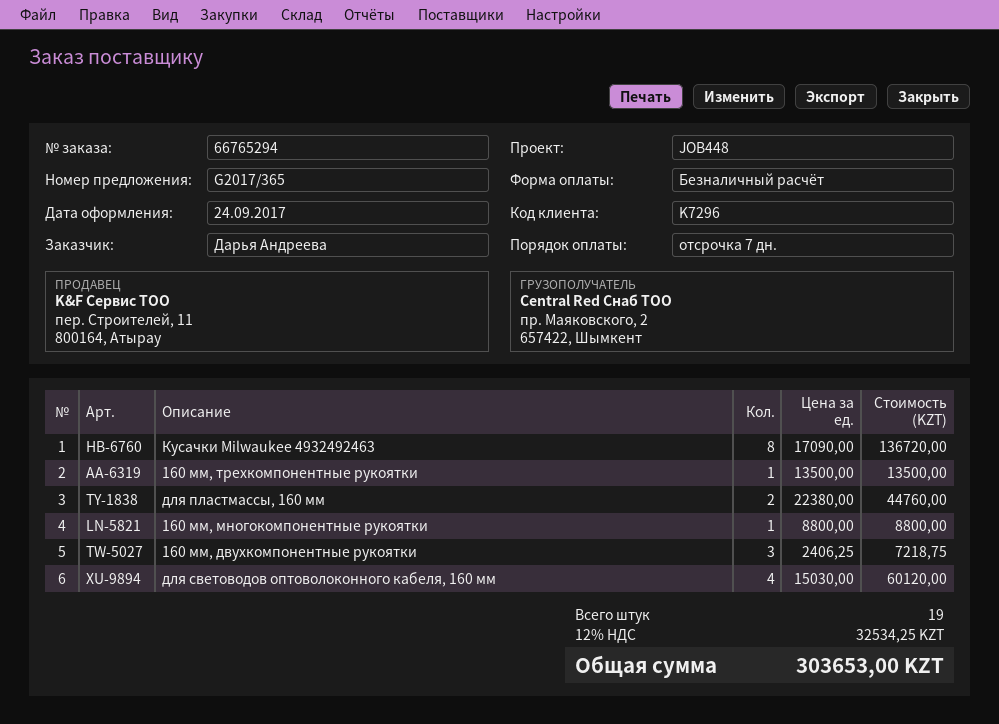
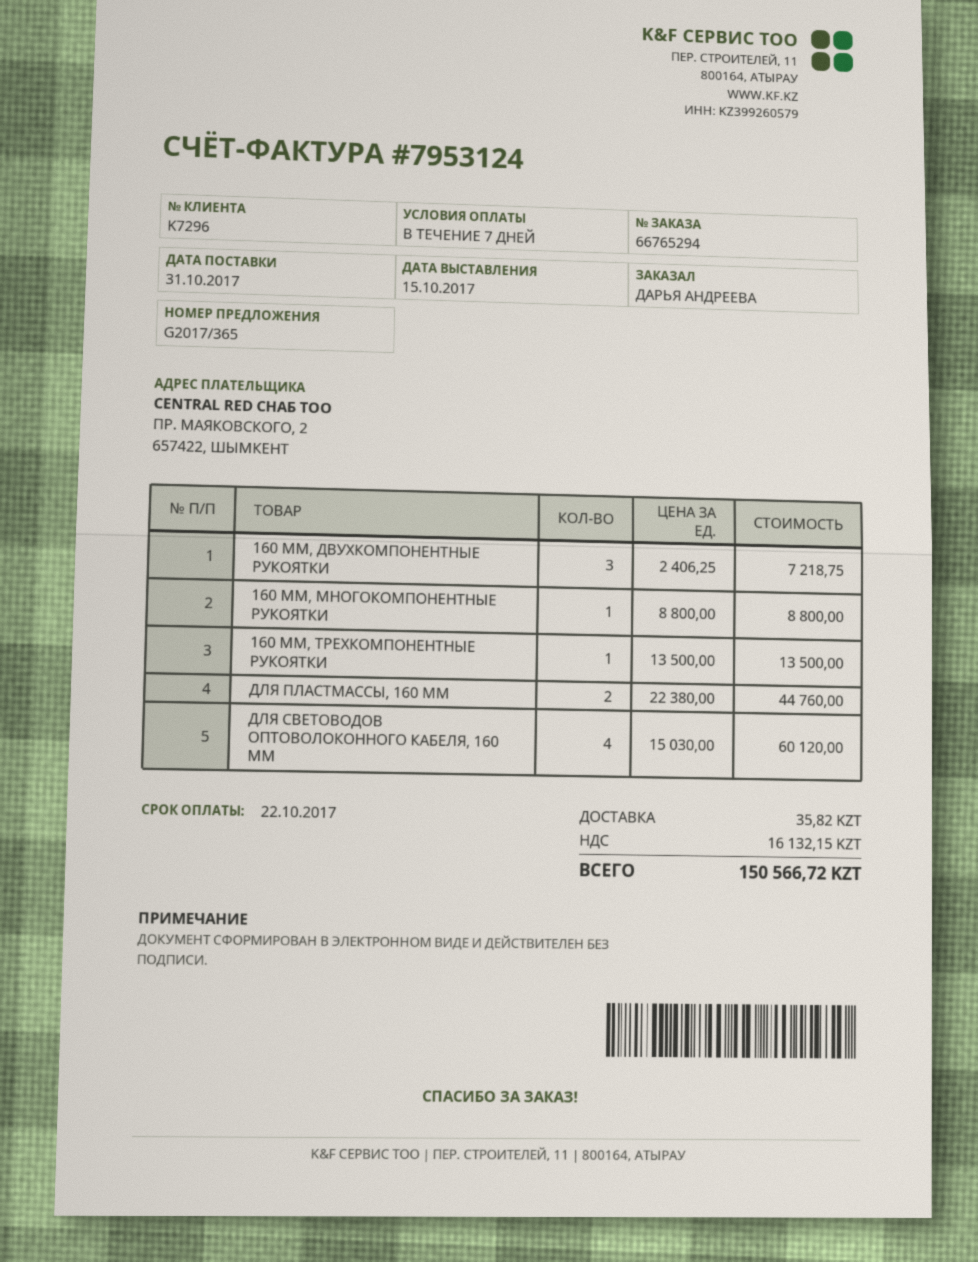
Кусачки Milwaukee 4932492463: 8 x 17090.00 = 136720.00 -> none
shipping: none -> 35.82
tax: 32534.25 -> 16132.15
total: 303653.00 -> 150566.72

